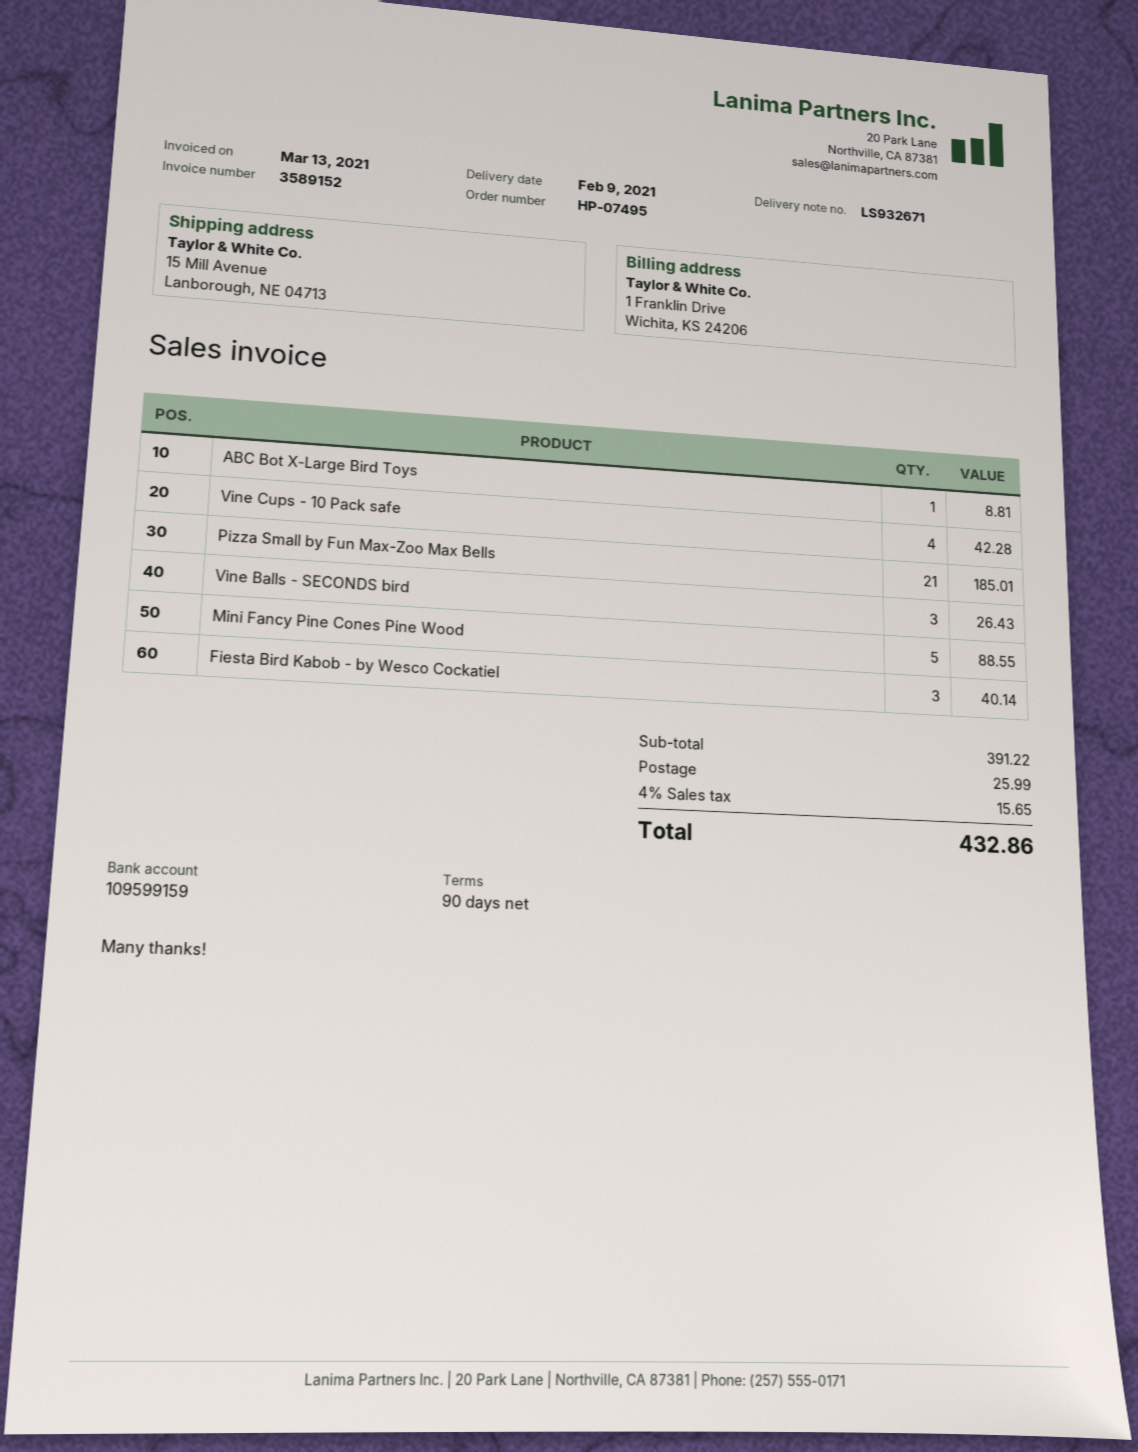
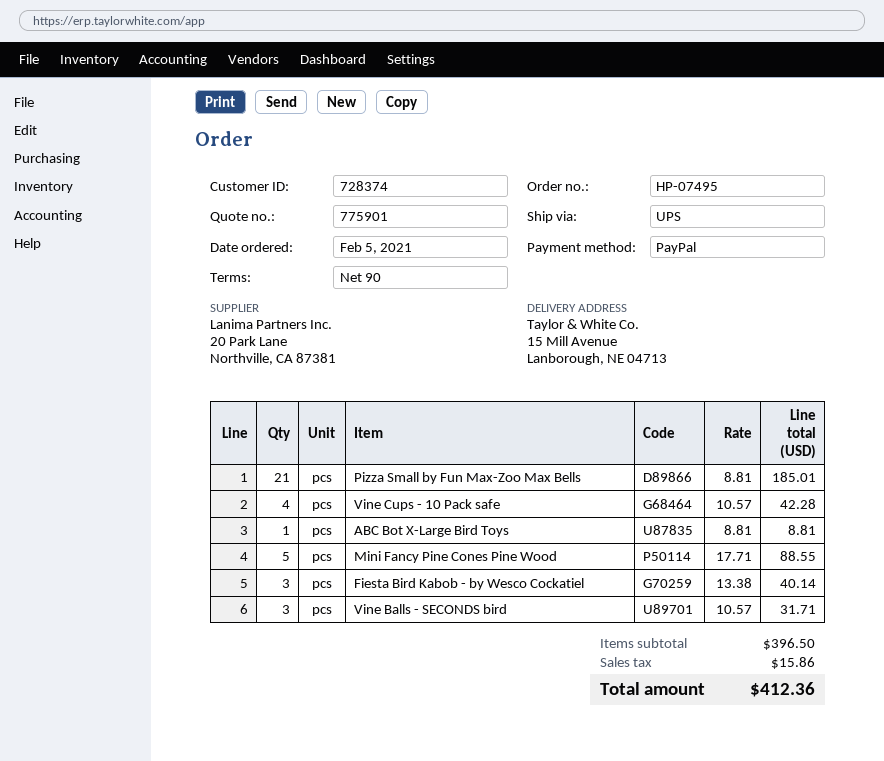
Vine Balls - SECONDS bird: 3 for 26.43 -> 3 for 31.71
subtotal: 391.22 -> 396.50
shipping: 25.99 -> none
tax: 15.65 -> 15.86
total: 432.86 -> 412.36

